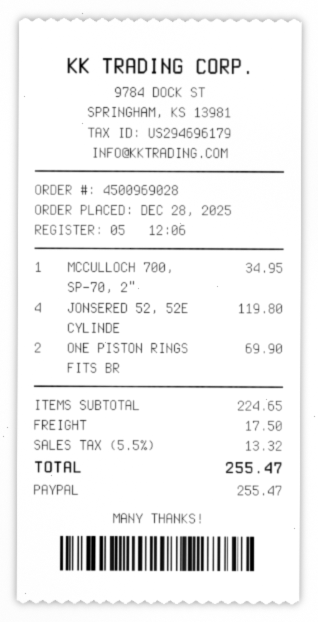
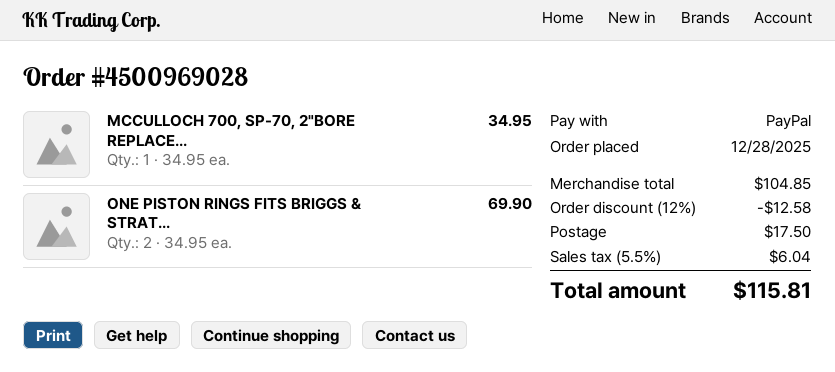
JONSERED 52, 52E CYLINDE: 4 for 119.80 -> none
subtotal: 224.65 -> 104.85
discount: none -> 12% = 12.58
tax: 5.5% = 13.32 -> 5.5% = 6.04
total: 255.47 -> 115.81

